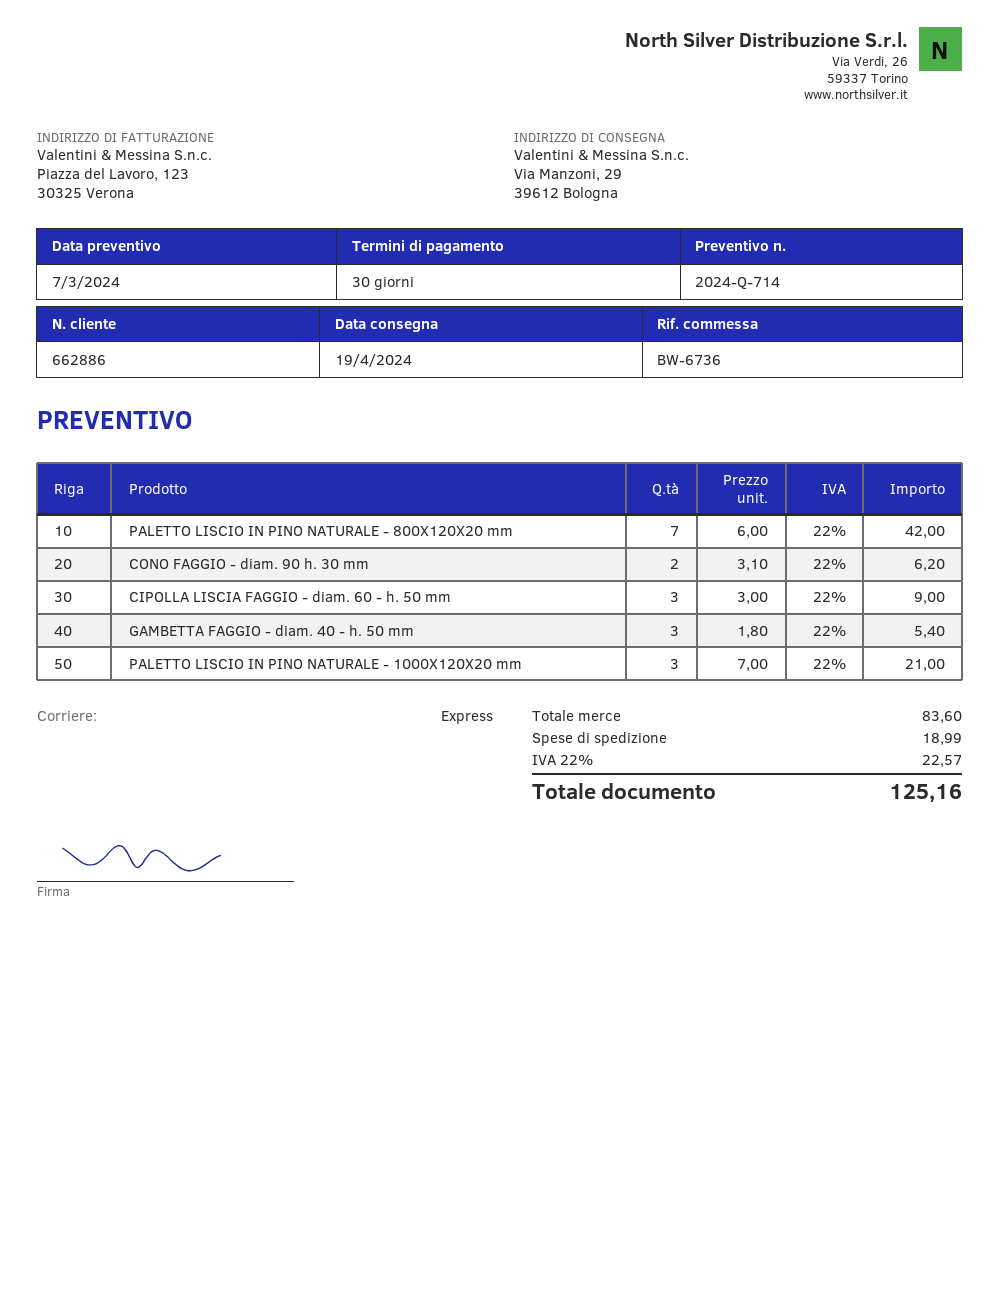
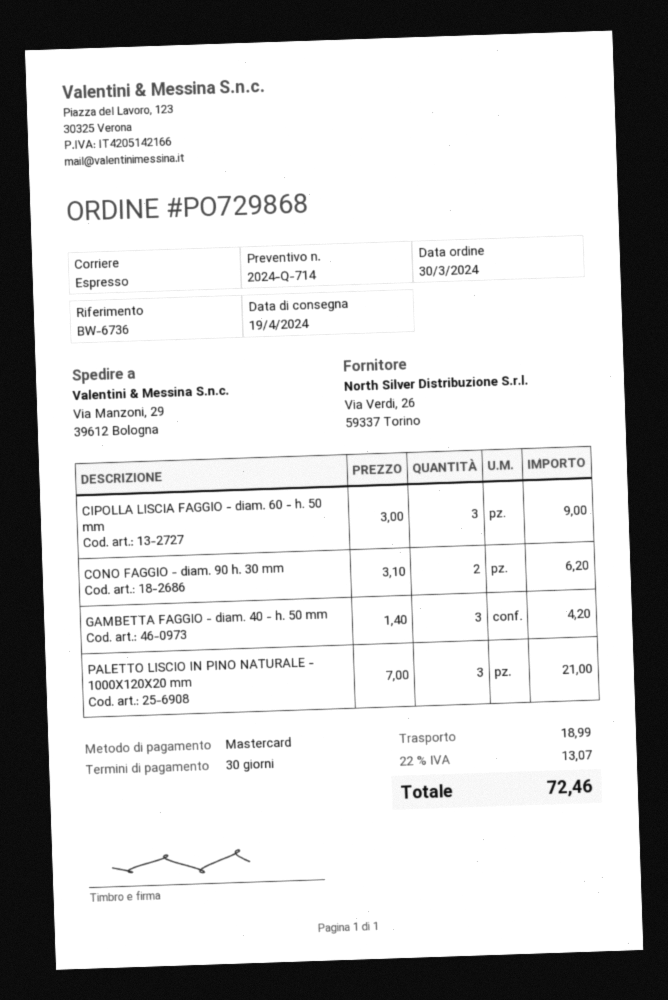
PALETTO LISCIO IN PINO NATURALE - 800X120X20 mm: 7 x 6.00 = 42.00 -> none
GAMBETTA FAGGIO - diam. 40 - h. 50 mm: 3 x 1.80 = 5.40 -> 3 x 1.40 = 4.20
tax: 22% = 22.57 -> 22% = 13.07
total: 125.16 -> 72.46

